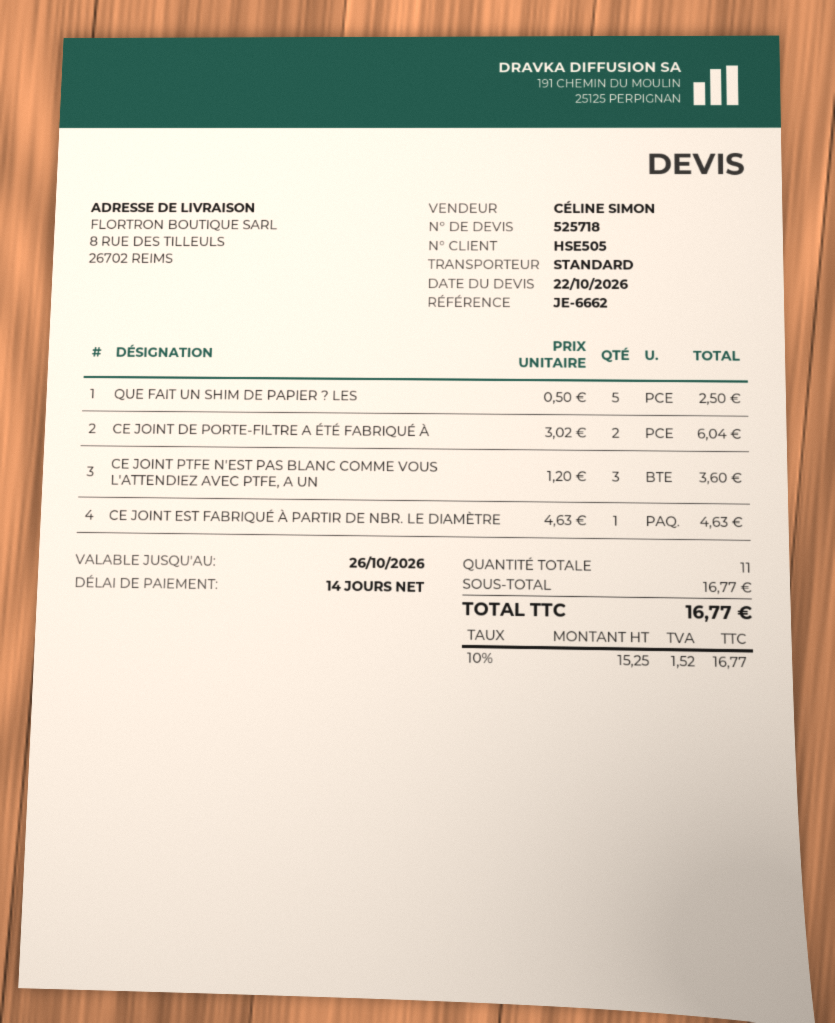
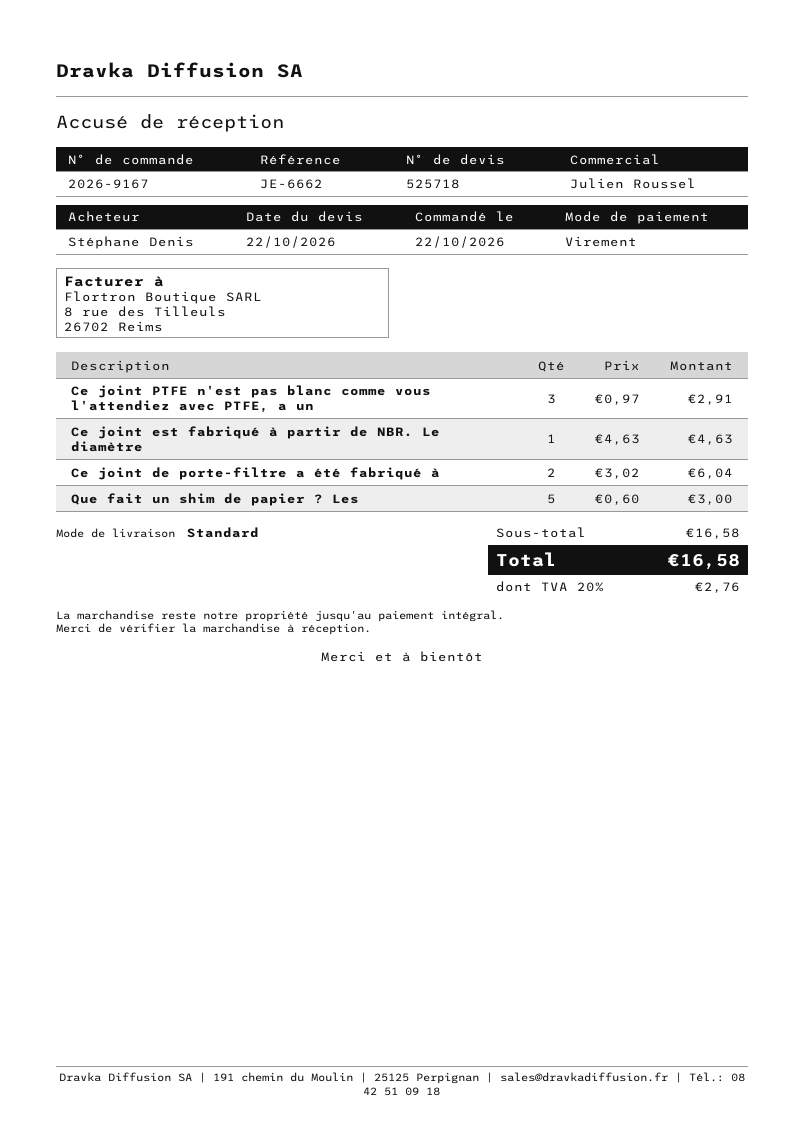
sales rep: CÉLINE SIMON -> Julien Roussel
QUE FAIT UN SHIM DE PAPIER ? LES: 5 x 0.50 = 2.50 -> 5 x 0.60 = 3.00
CE JOINT PTFE N'EST PAS BLANC COMME VOUS L'ATTENDIEZ AVEC PTFE, A UN: 3 x 1.20 = 3.60 -> 3 x 0.97 = 2.91
subtotal: 16.77 -> 16.58
tax: 10% = 1.52 -> 20% = 2.76
total: 16.77 -> 16.58

